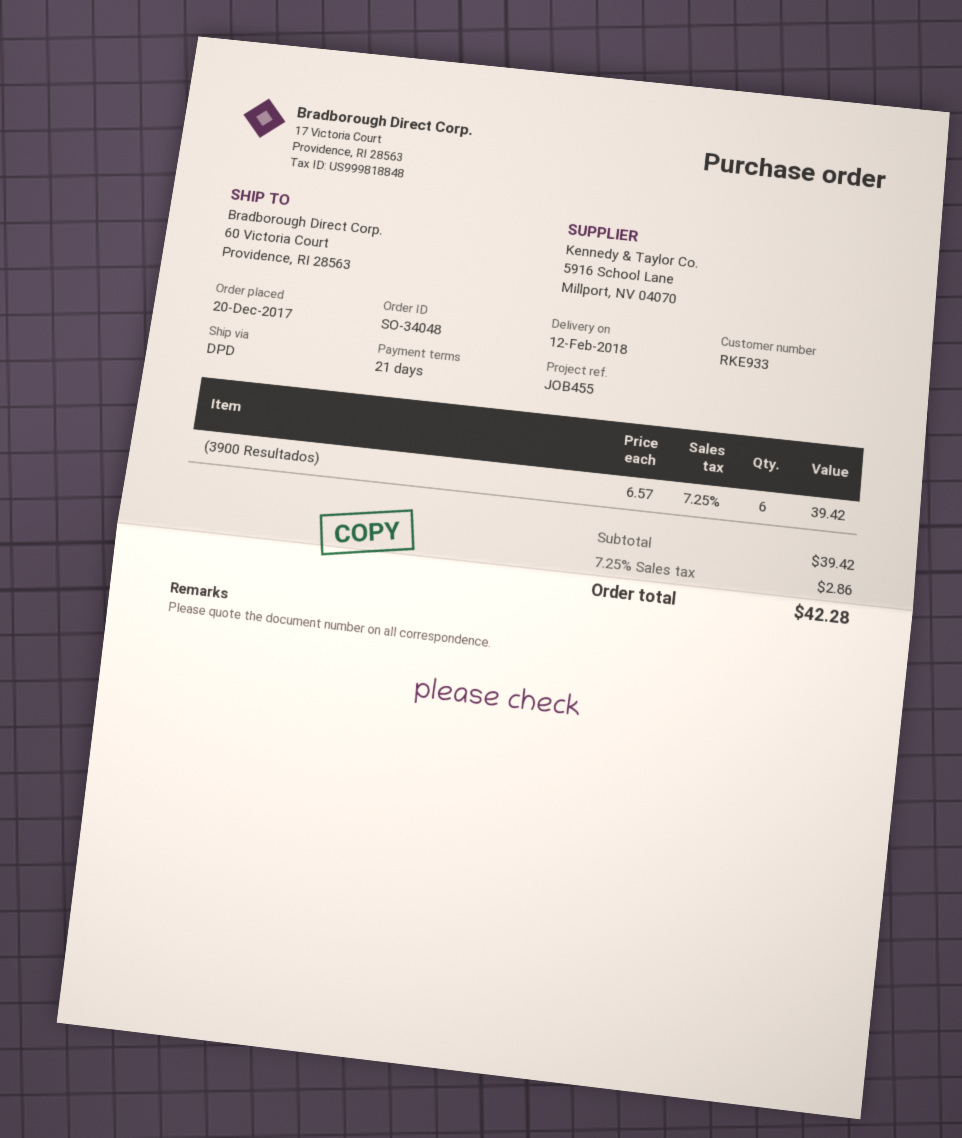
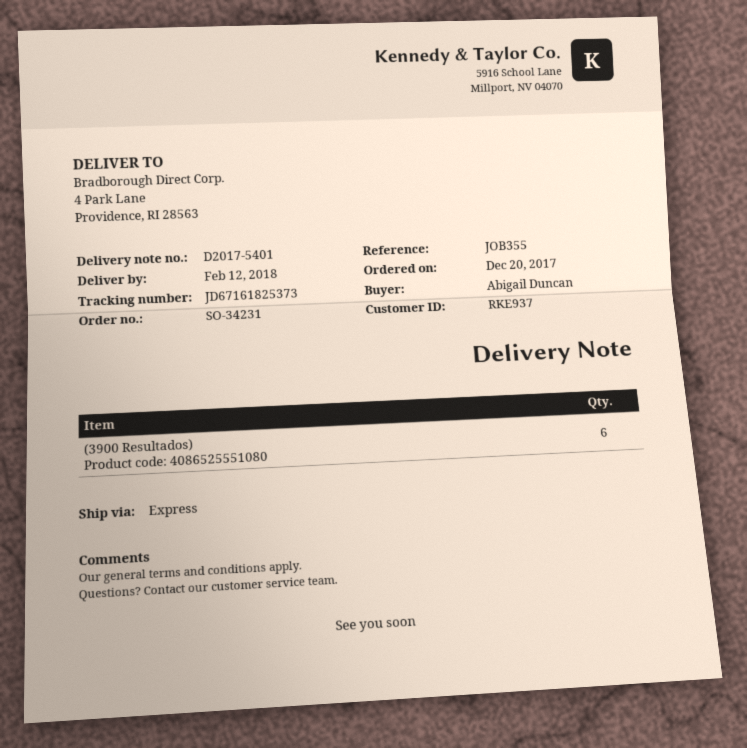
order number: SO-34048 -> SO-34231
customer number: RKE933 -> RKE937
reference: JOB455 -> JOB355
shipping method: DPD -> express
ship to: 60 Victoria Court, Providence, RI 28563 -> 4 Park Lane, Providence, RI 28563

